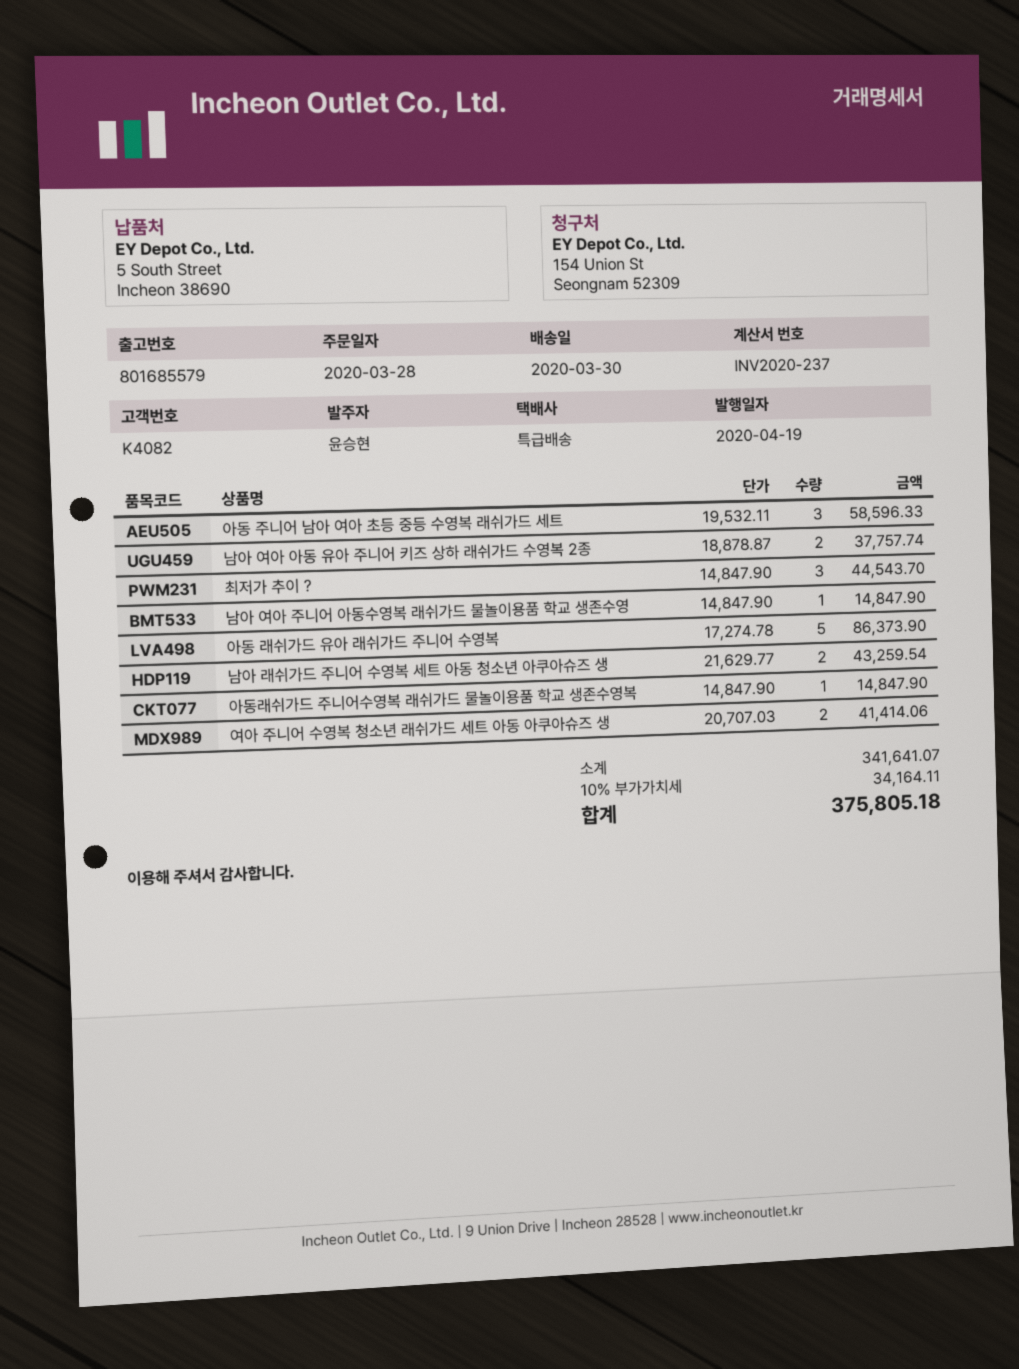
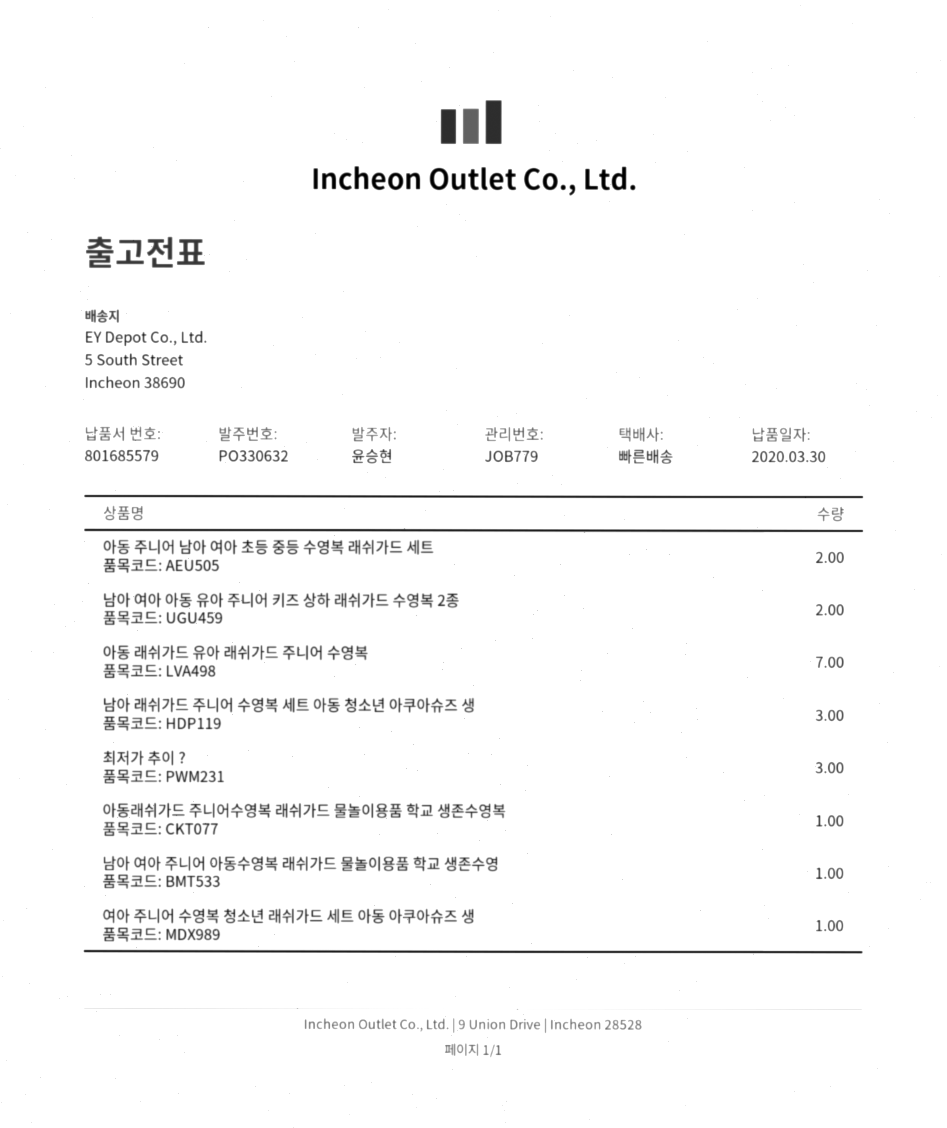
아동 주니어 남아 여아 초등 중등 수영복 래쉬가드 세트: 3 -> 2
아동 래쉬가드 유아 래쉬가드 주니어 수영복: 5 -> 7
남아 래쉬가드 주니어 수영복 세트 아동 청소년 아쿠아슈즈 생: 2 -> 3
여아 주니어 수영복 청소년 래쉬가드 세트 아동 아쿠아슈즈 생: 2 -> 1

